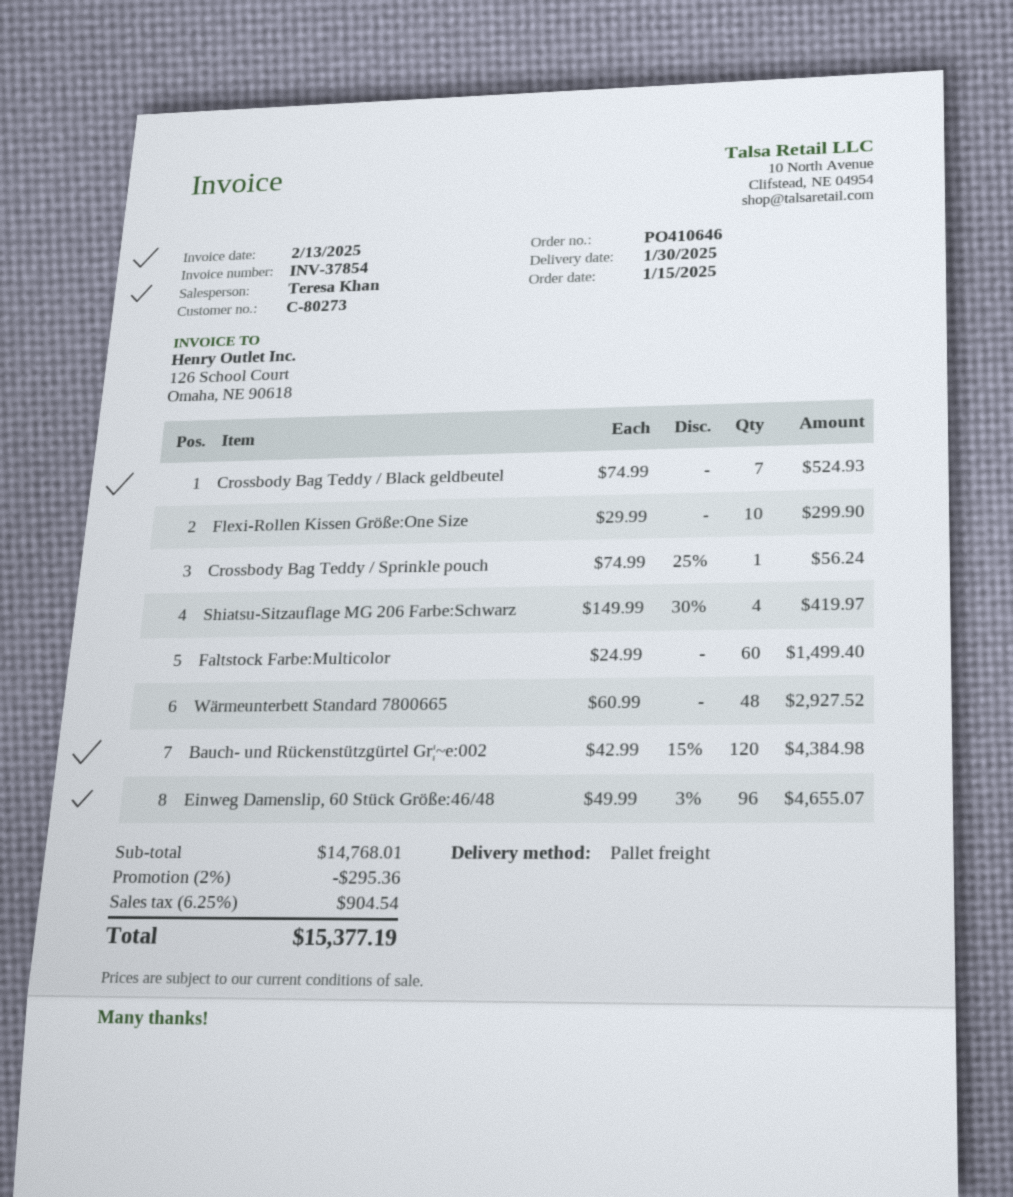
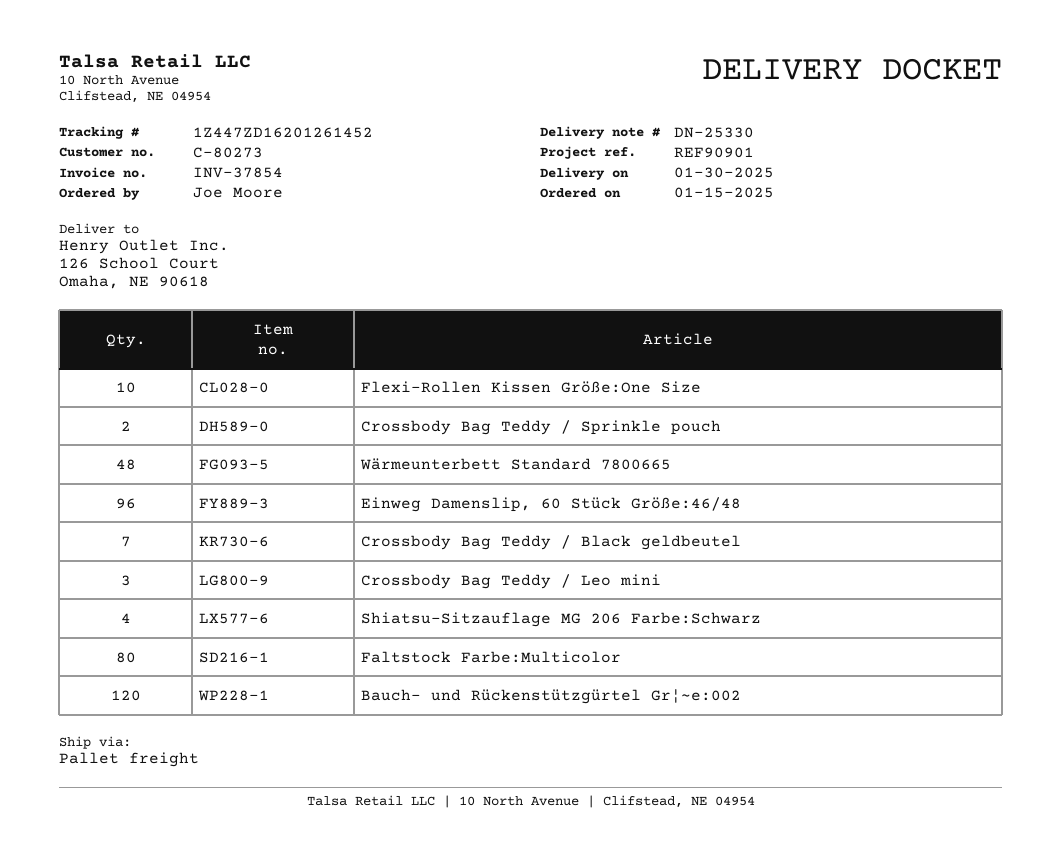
Crossbody Bag Teddy / Sprinkle pouch: 1 -> 2
Faltstock Farbe:Multicolor: 60 -> 80
Crossbody Bag Teddy / Leo mini: none -> 3

